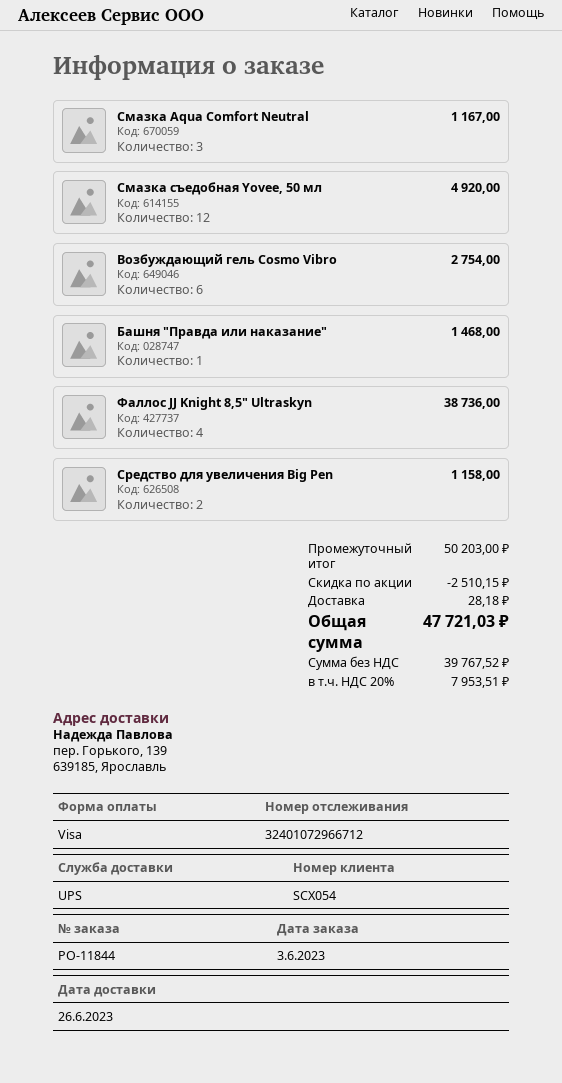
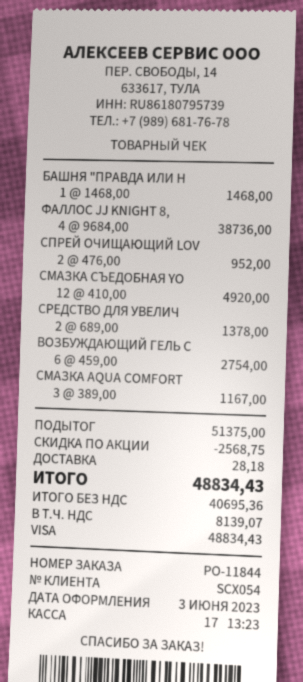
Средство для увеличения Big Pen: 2 for 1158.00 -> 2 for 1378.00
СПРЕЙ ОЧИЩАЮЩИЙ LOV: none -> 2 for 952.00
subtotal: 50203.00 -> 51375.00
discount: 2510.15 -> 2568.75
net: 39767.52 -> 40695.36
tax: 7953.51 -> 8139.07
total: 47721.03 -> 48834.43

